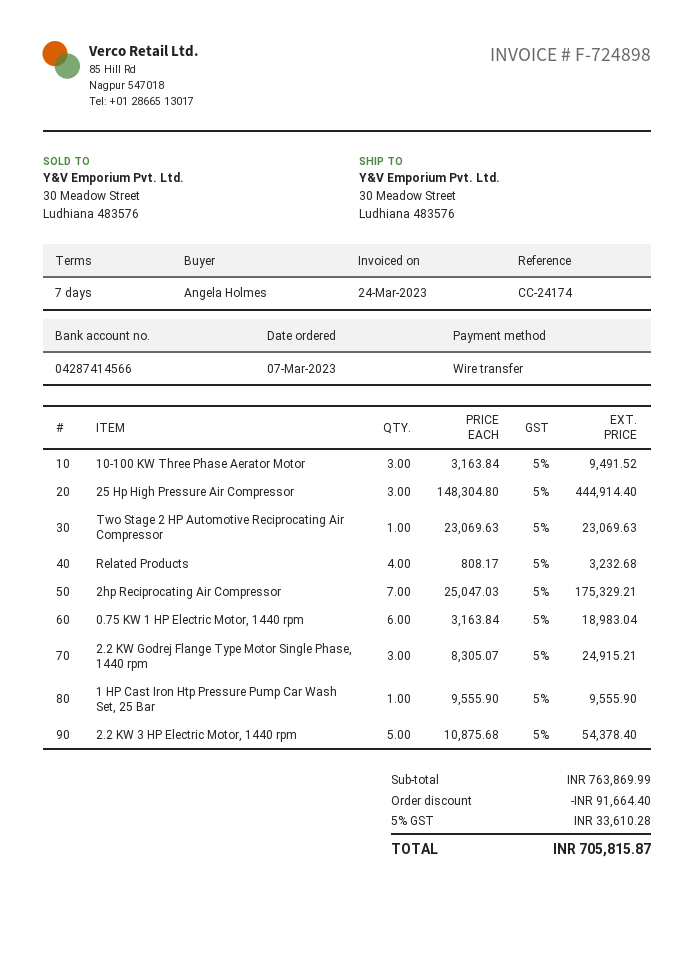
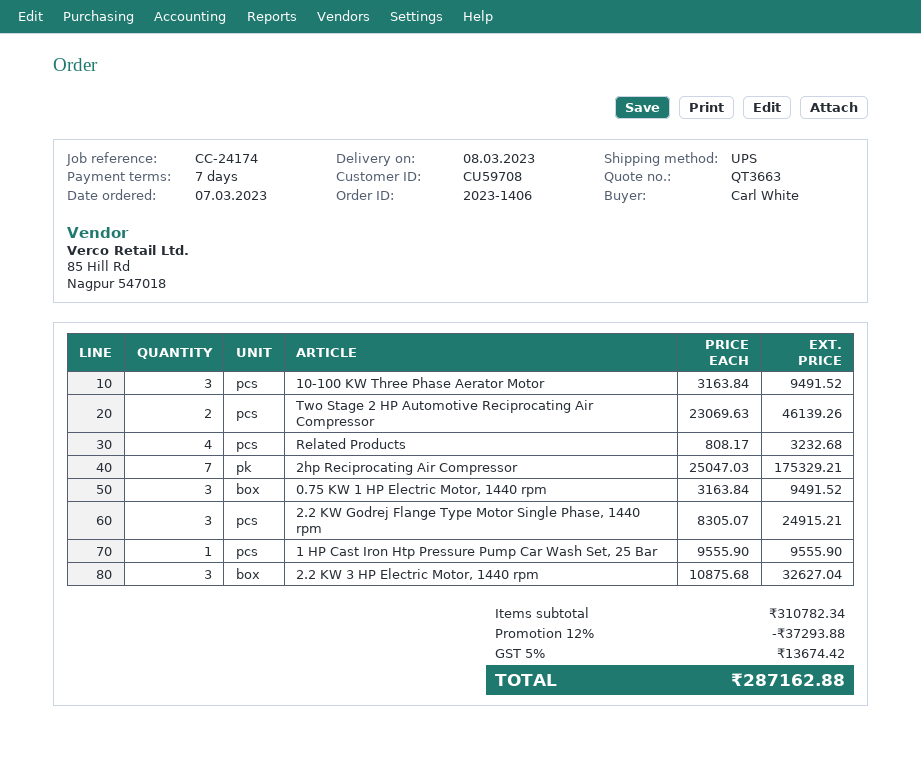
ordered by: Angela Holmes -> Carl White
25 Hp High Pressure Air Compressor: 3 x 148304.80 = 444914.40 -> none
Two Stage 2 HP Automotive Reciprocating Air Compressor: 1 x 23069.63 = 23069.63 -> 2 x 23069.63 = 46139.26
0.75 KW 1 HP Electric Motor, 1440 rpm: 6 x 3163.84 = 18983.04 -> 3 x 3163.84 = 9491.52
2.2 KW 3 HP Electric Motor, 1440 rpm: 5 x 10875.68 = 54378.40 -> 3 x 10875.68 = 32627.04
subtotal: 763869.99 -> 310782.34
discount: 91664.40 -> 37293.88
tax: 5% = 33610.28 -> 5% = 13674.42
total: 705815.87 -> 287162.88

